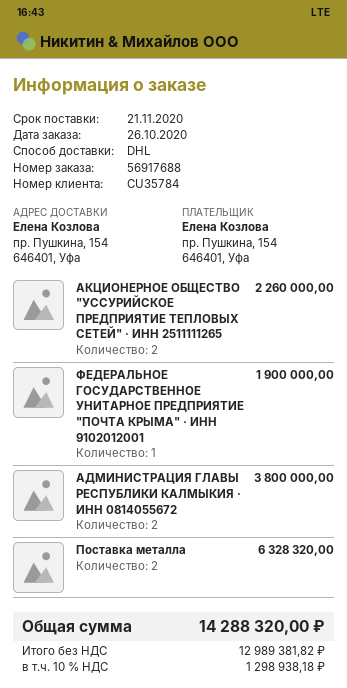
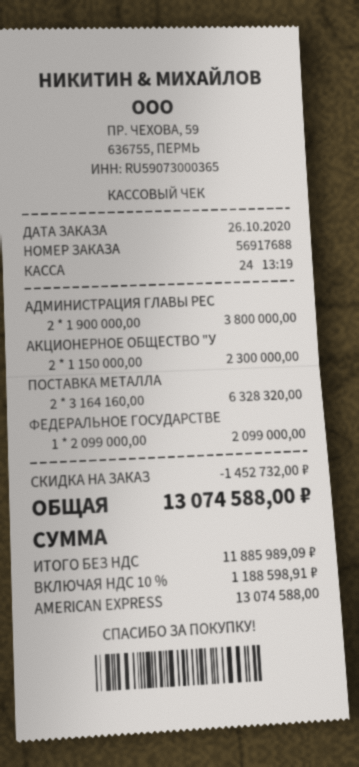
АКЦИОНЕРНОЕ ОБЩЕСТВО "УССУРИЙСКОЕ ПРЕДПРИЯТИЕ ТЕПЛОВЫХ СЕТЕЙ" · ИНН 2511111265: 2 for 2260000.00 -> 2 for 2300000.00
ФЕДЕРАЛЬНОЕ ГОСУДАРСТВЕННОЕ УНИТАРНОЕ ПРЕДПРИЯТИЕ "ПОЧТА КРЫМА" · ИНН 9102012001: 1 for 1900000.00 -> 1 for 2099000.00
discount: none -> 1452732.00
net: 12989381.82 -> 11885989.09
tax: 10% = 1298938.18 -> 10% = 1188598.91
total: 14288320.00 -> 13074588.00

